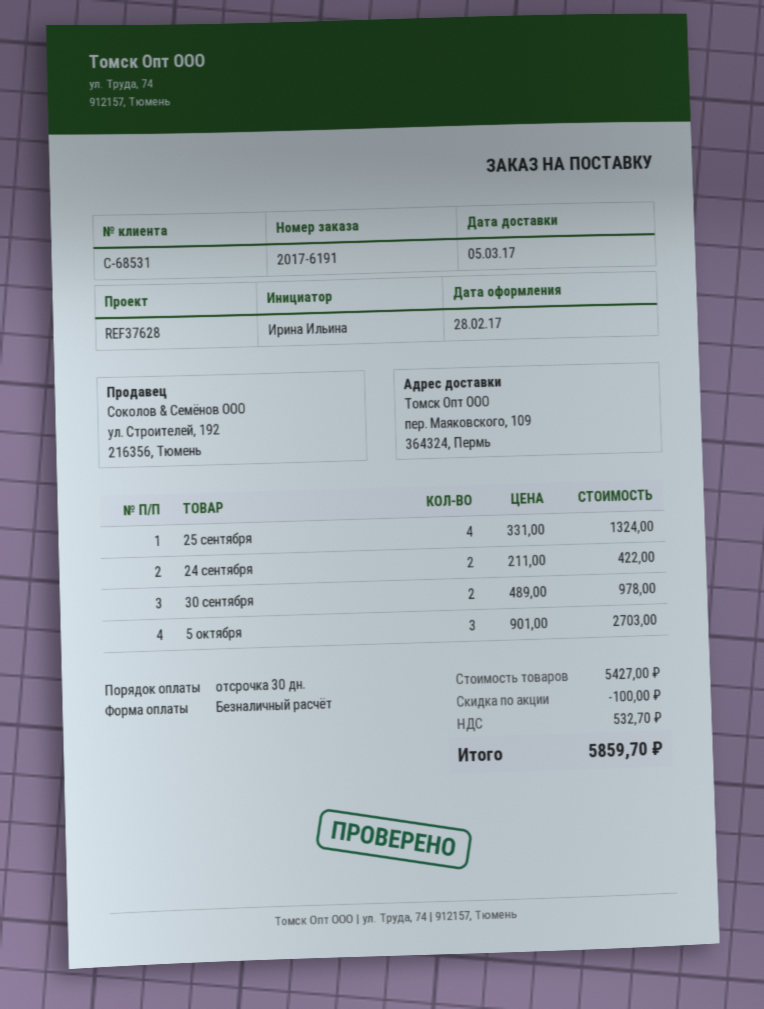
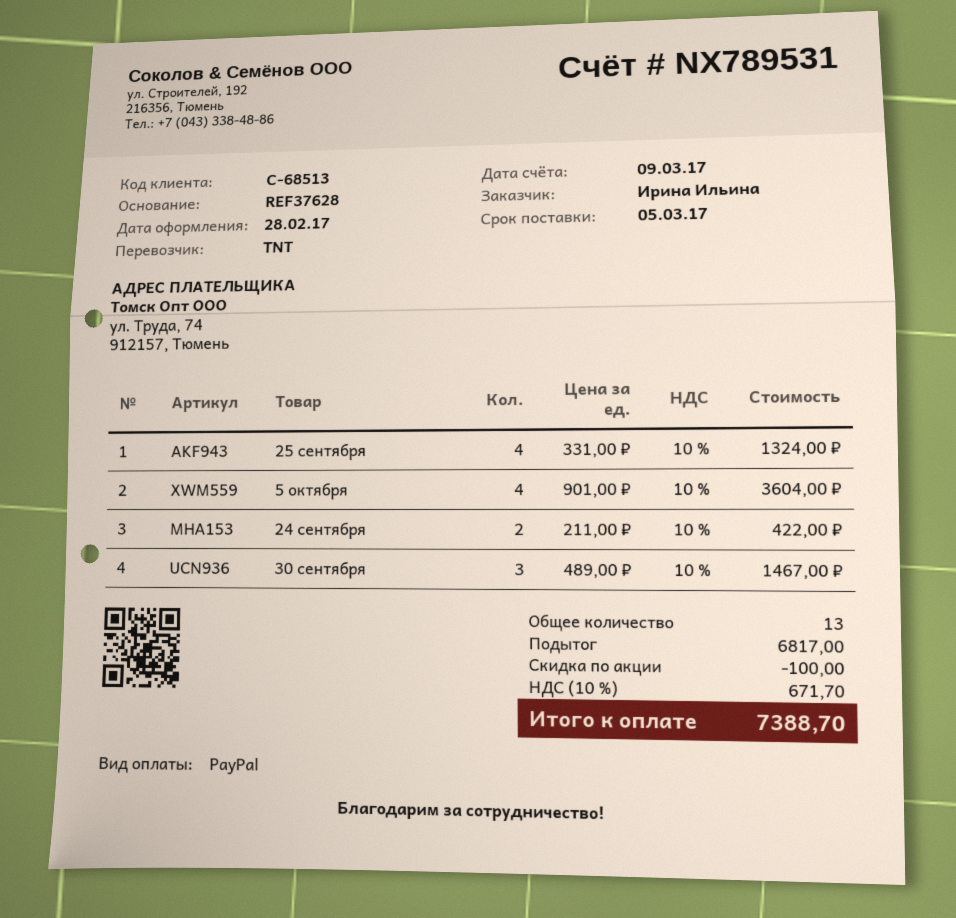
customer number: C-68531 -> C-68513
payment method: bank transfer -> PayPal
30 сентября: 2 x 489.00 = 978.00 -> 3 x 489.00 = 1467.00
5 октября: 3 x 901.00 = 2703.00 -> 4 x 901.00 = 3604.00
subtotal: 5427.00 -> 6817.00
tax: 532.70 -> 671.70
total: 5859.70 -> 7388.70

